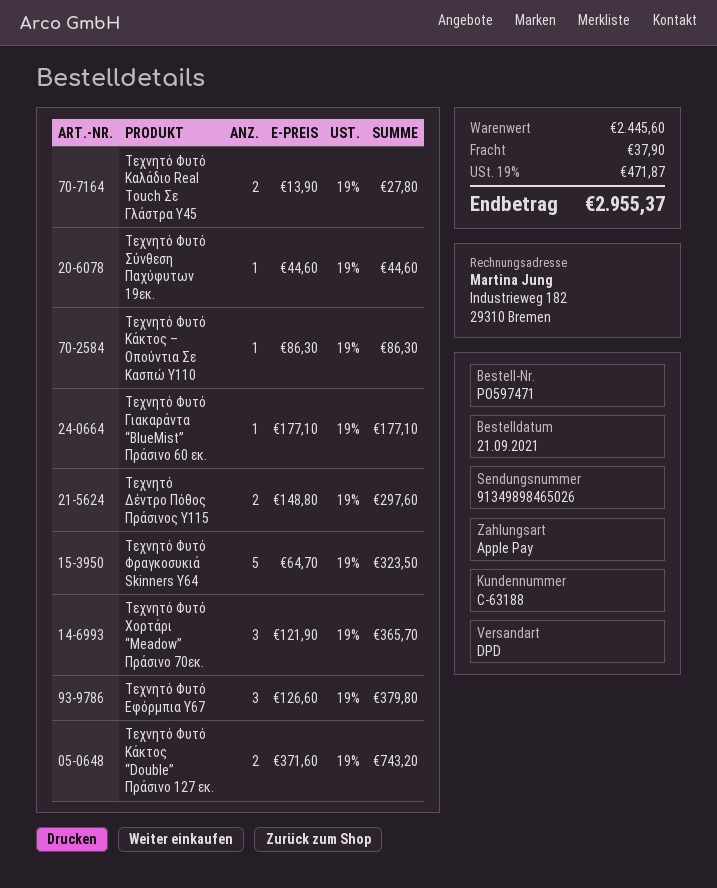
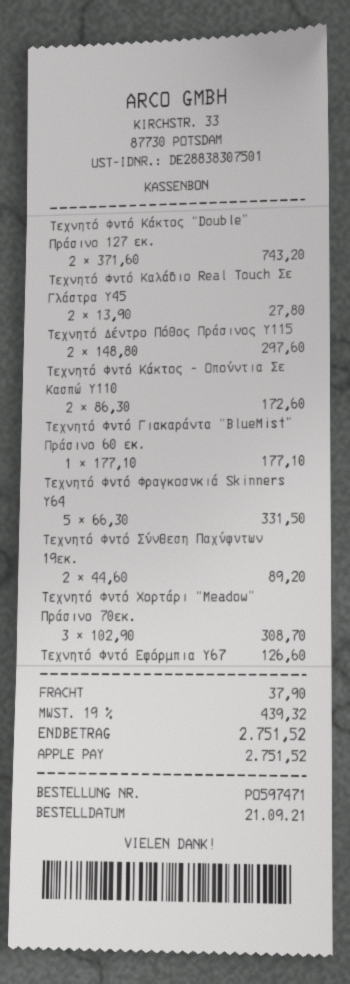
Τεχνητό Φυτό Σύνθεση Παχύφυτων 19εκ.: 1 x 44.60 = 44.60 -> 2 x 44.60 = 89.20
Τεχνητό Φυτό Κάκτος – Οπούντια Σε Κασπώ Υ110: 1 x 86.30 = 86.30 -> 2 x 86.30 = 172.60
Τεχνητό Φυτό Φραγκοσυκιά Skinners Υ64: 5 x 64.70 = 323.50 -> 5 x 66.30 = 331.50
Τεχνητό Φυτό Χορτάρι “Meadow” Πράσινο 70εκ.: 3 x 121.90 = 365.70 -> 3 x 102.90 = 308.70
Τεχνητό Φυτό Εφόρμπια Υ67: 3 x 126.60 = 379.80 -> 1 x 126.60 = 126.60
tax: 19% = 471.87 -> 19% = 439.32
total: 2955.37 -> 2751.52

